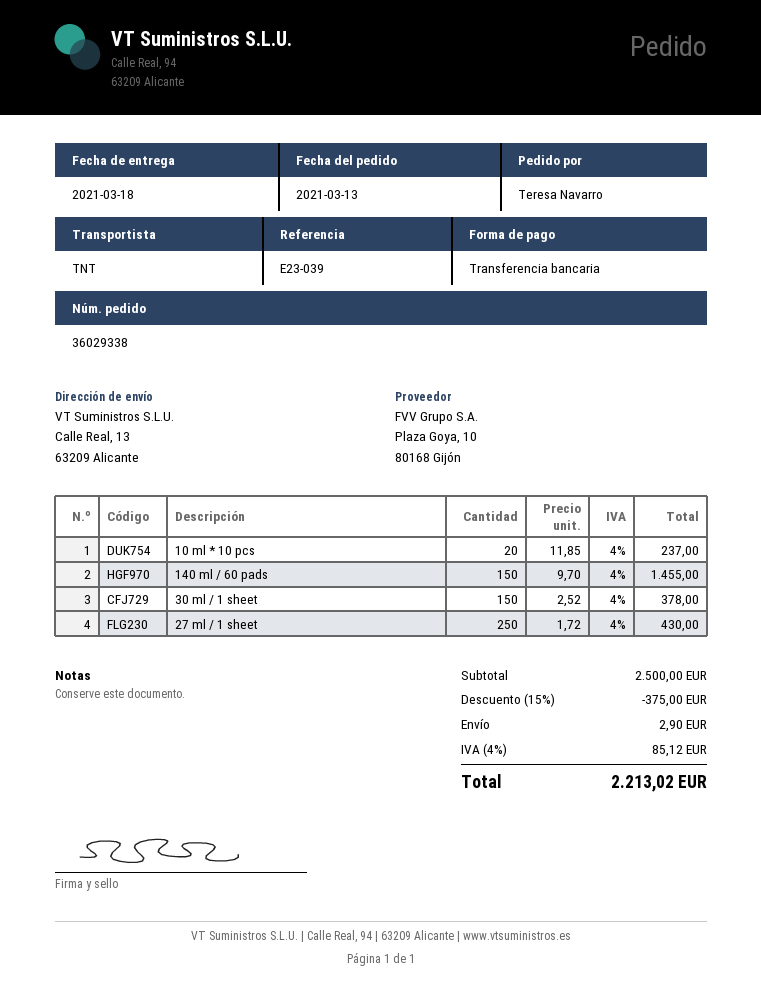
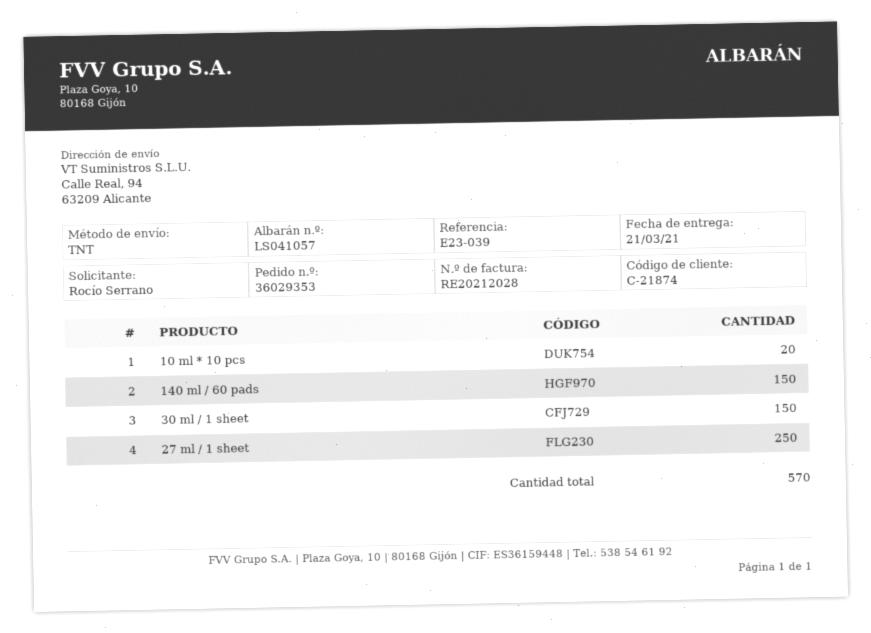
order number: 36029338 -> 36029353
delivery date: 2021-03-18 -> 2021-03-21
ordered by: Teresa Navarro -> Rocío Serrano
ship to: Calle Real, 13, 63209 Alicante -> Calle Real, 94, 63209 Alicante

